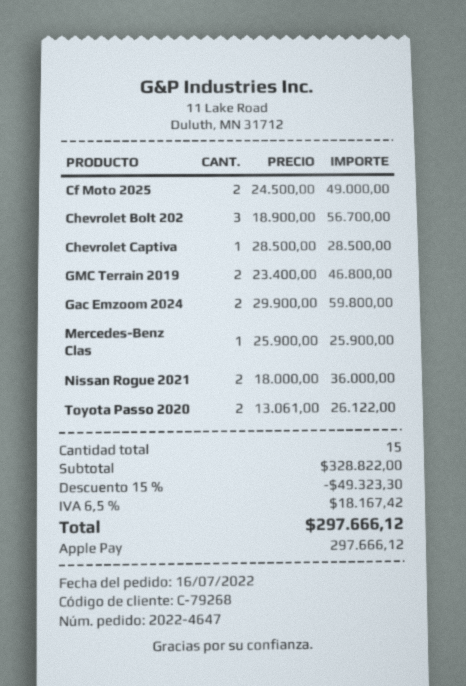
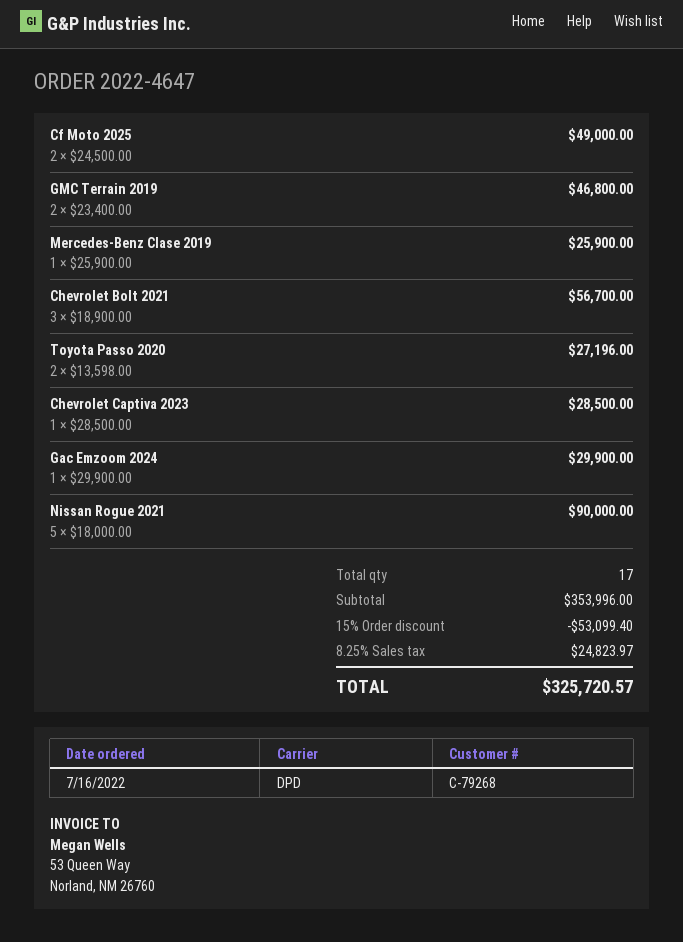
Gac Emzoom 2024: 2 x 29900.00 = 59800.00 -> 1 x 29900.00 = 29900.00
Nissan Rogue 2021: 2 x 18000.00 = 36000.00 -> 5 x 18000.00 = 90000.00
Toyota Passo 2020: 2 x 13061.00 = 26122.00 -> 2 x 13598.00 = 27196.00
total quantity: 15 -> 17
subtotal: 328822.00 -> 353996.00
discount: 15% = 49323.30 -> 15% = 53099.40
tax: 6.5% = 18167.42 -> 8.25% = 24823.97
total: 297666.12 -> 325720.57

